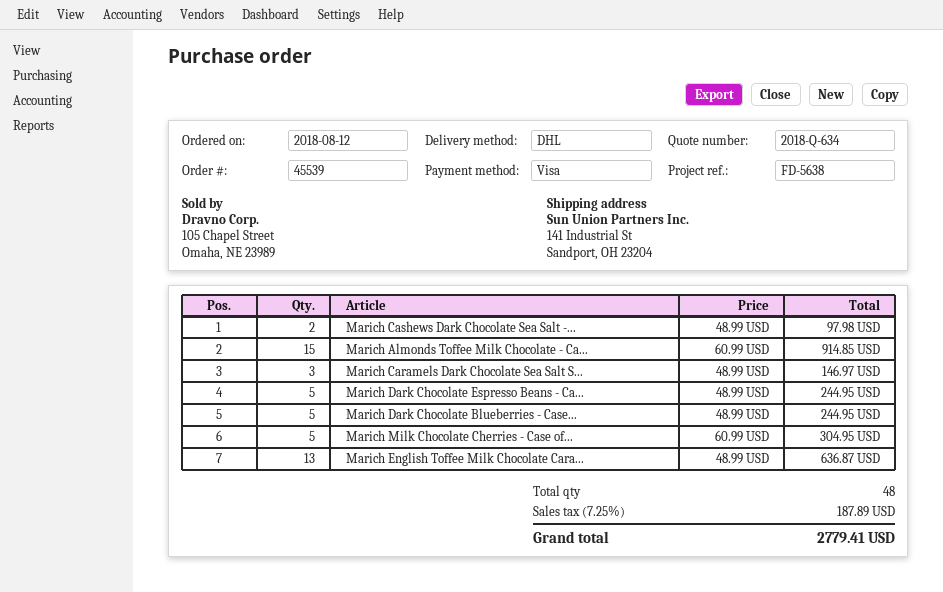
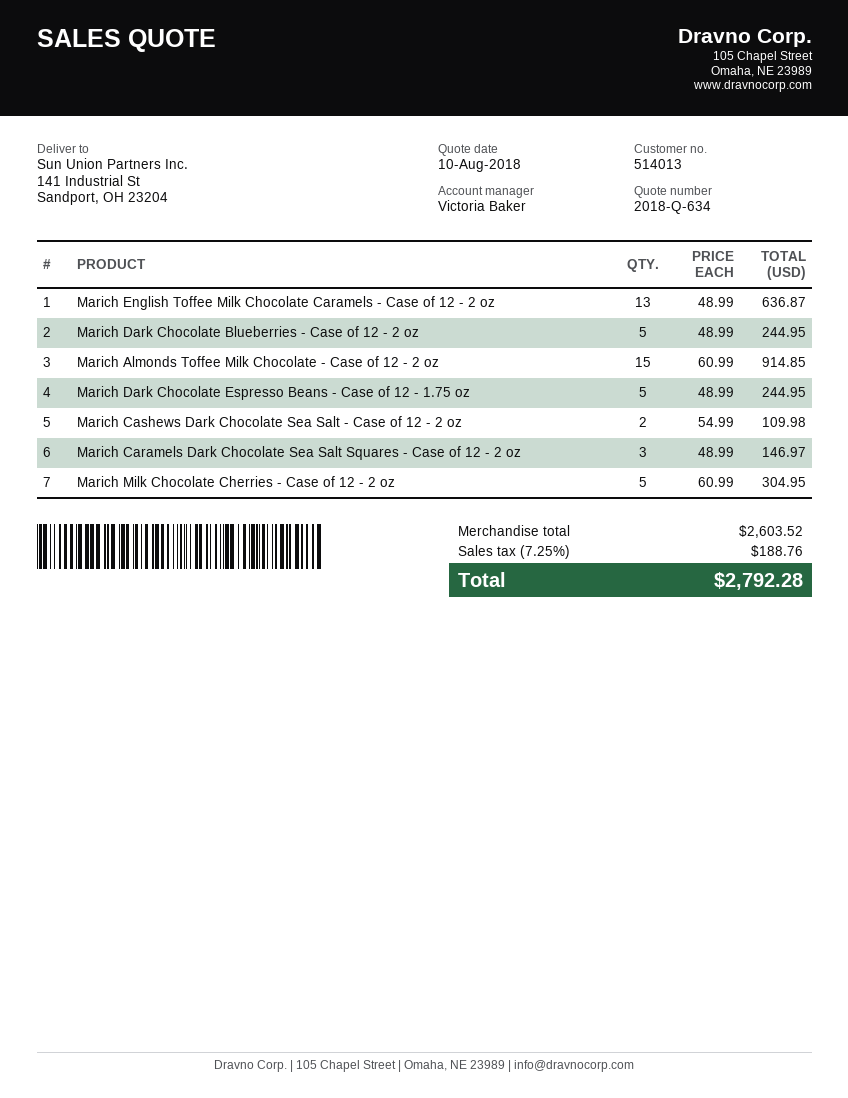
Marich Cashews Dark Chocolate Sea Salt -...: 2 x 48.99 = 97.98 -> 2 x 54.99 = 109.98
tax: 7.25% = 187.89 -> 7.25% = 188.76
total: 2779.41 -> 2792.28

